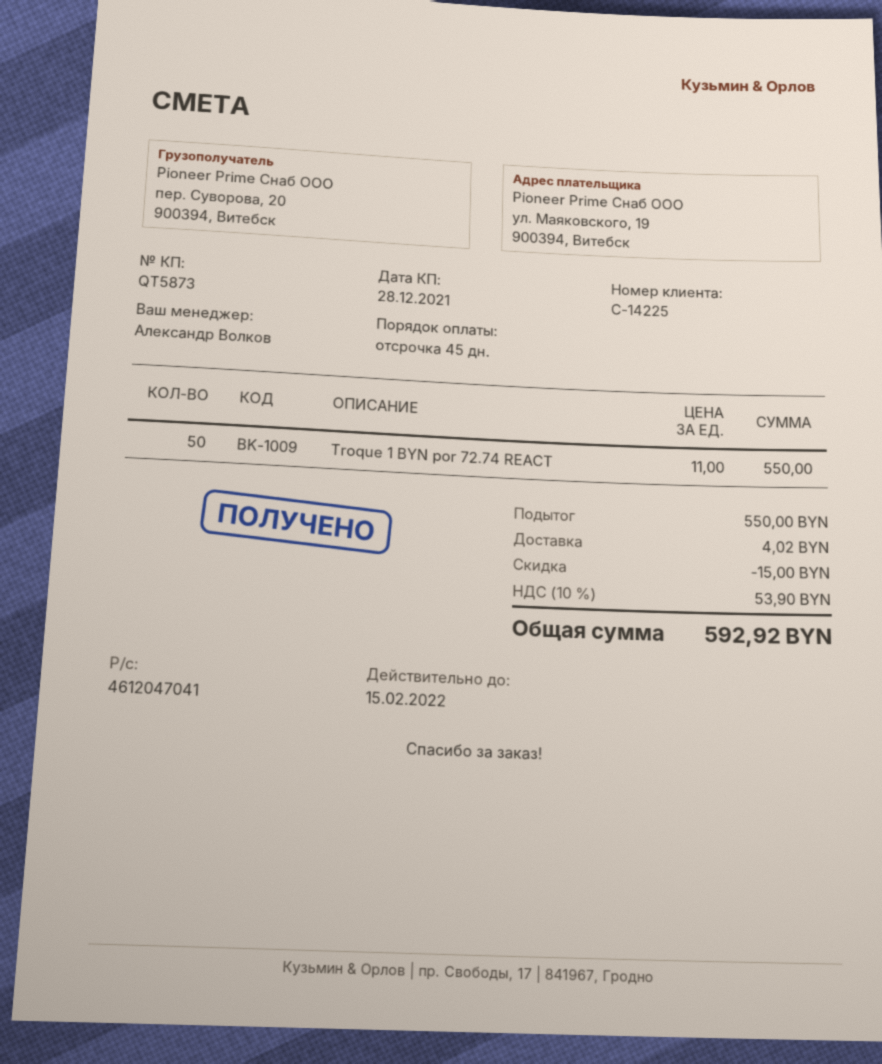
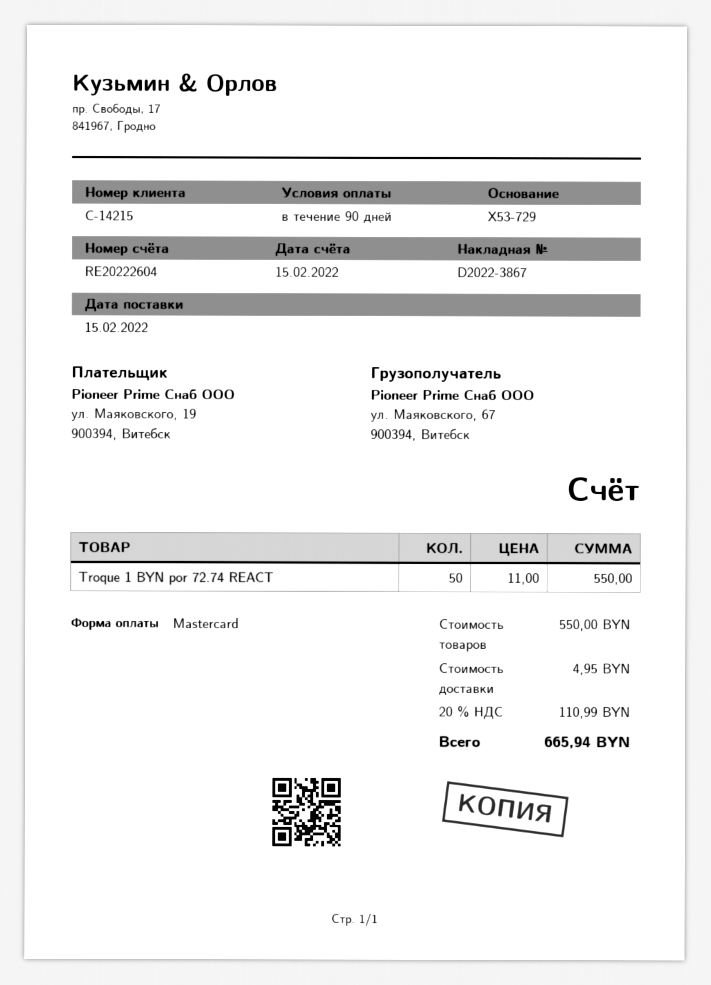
payment terms: 45 days -> 90 days
customer number: C-14225 -> C-14215
ship to: пер. Суворова, 20, 900394, Витебск -> ул. Маяковского, 67, 900394, Витебск
discount: 15.00 -> none
shipping: 4.02 -> 4.95
tax: 10% = 53.90 -> 20% = 110.99
total: 592.92 -> 665.94

